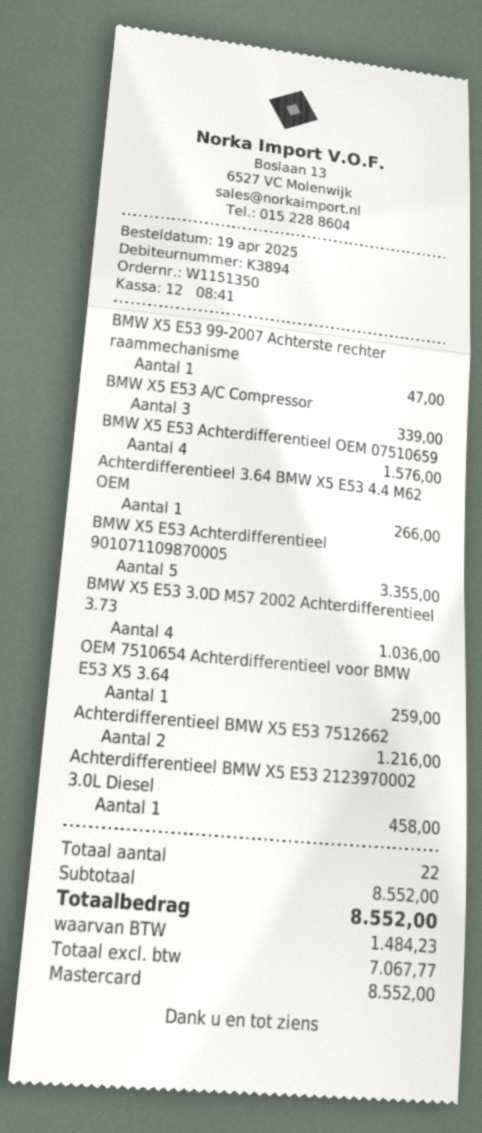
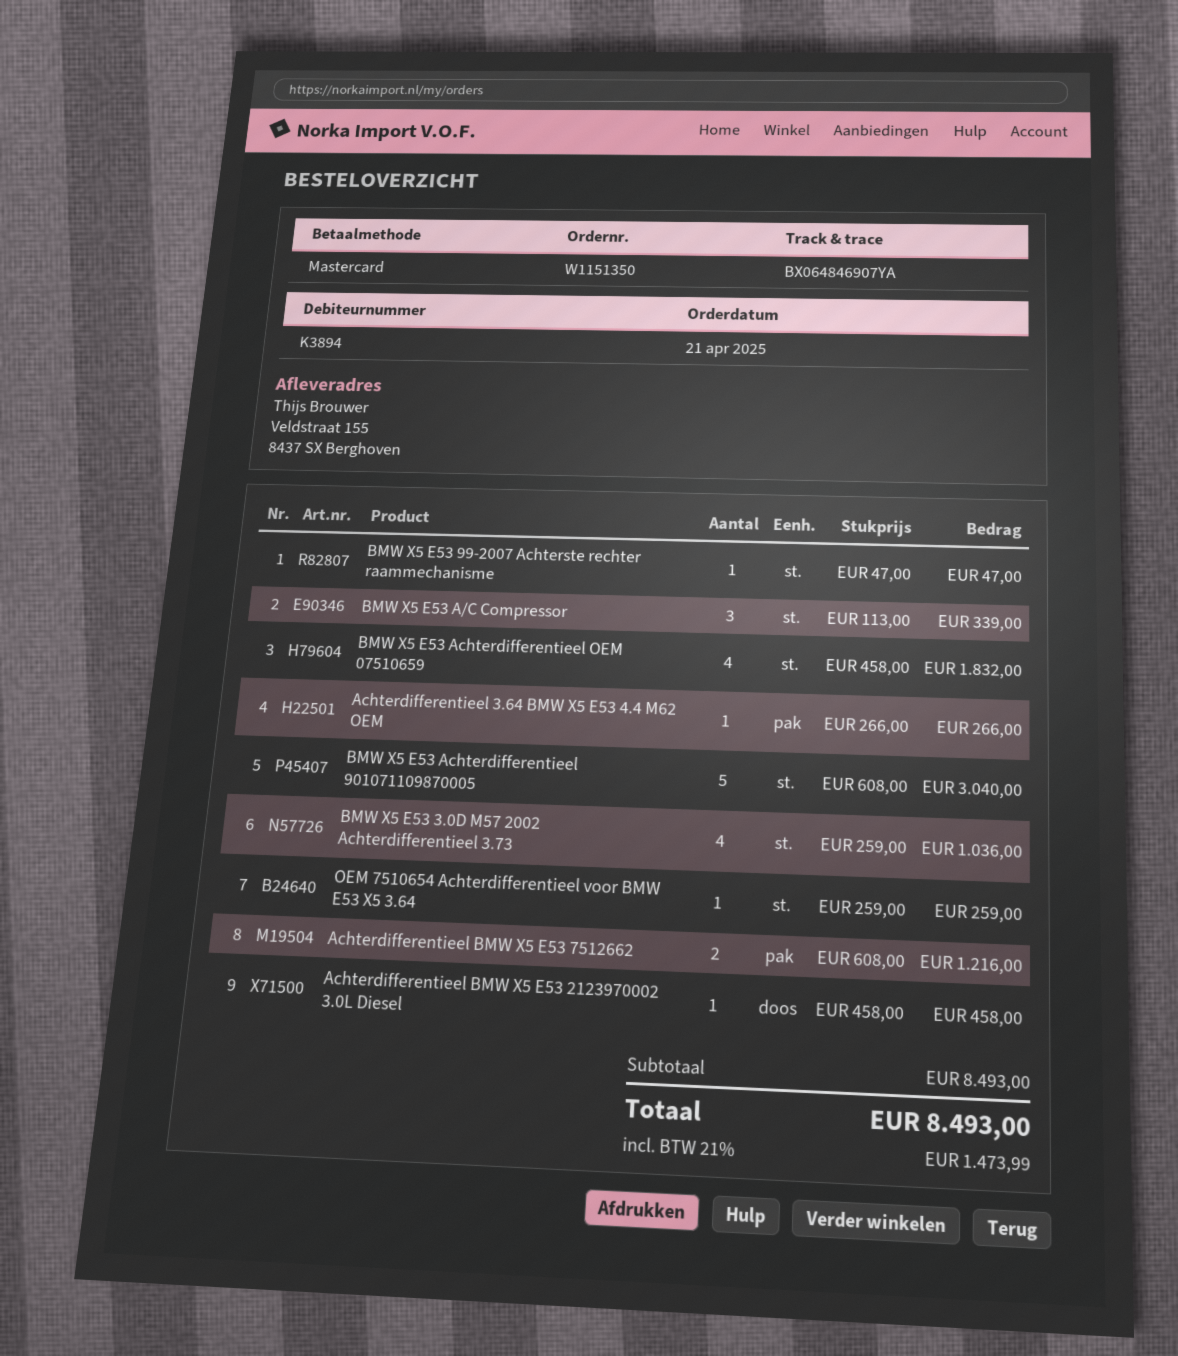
order date: 2025-04-19 -> 2025-04-21
BMW X5 E53 Achterdifferentieel OEM 07510659: 4 for 1576.00 -> 4 for 1832.00
BMW X5 E53 Achterdifferentieel 901071109870005: 5 for 3355.00 -> 5 for 3040.00
subtotal: 8552.00 -> 8493.00
tax: 1484.23 -> 1473.99
total: 8552.00 -> 8493.00

